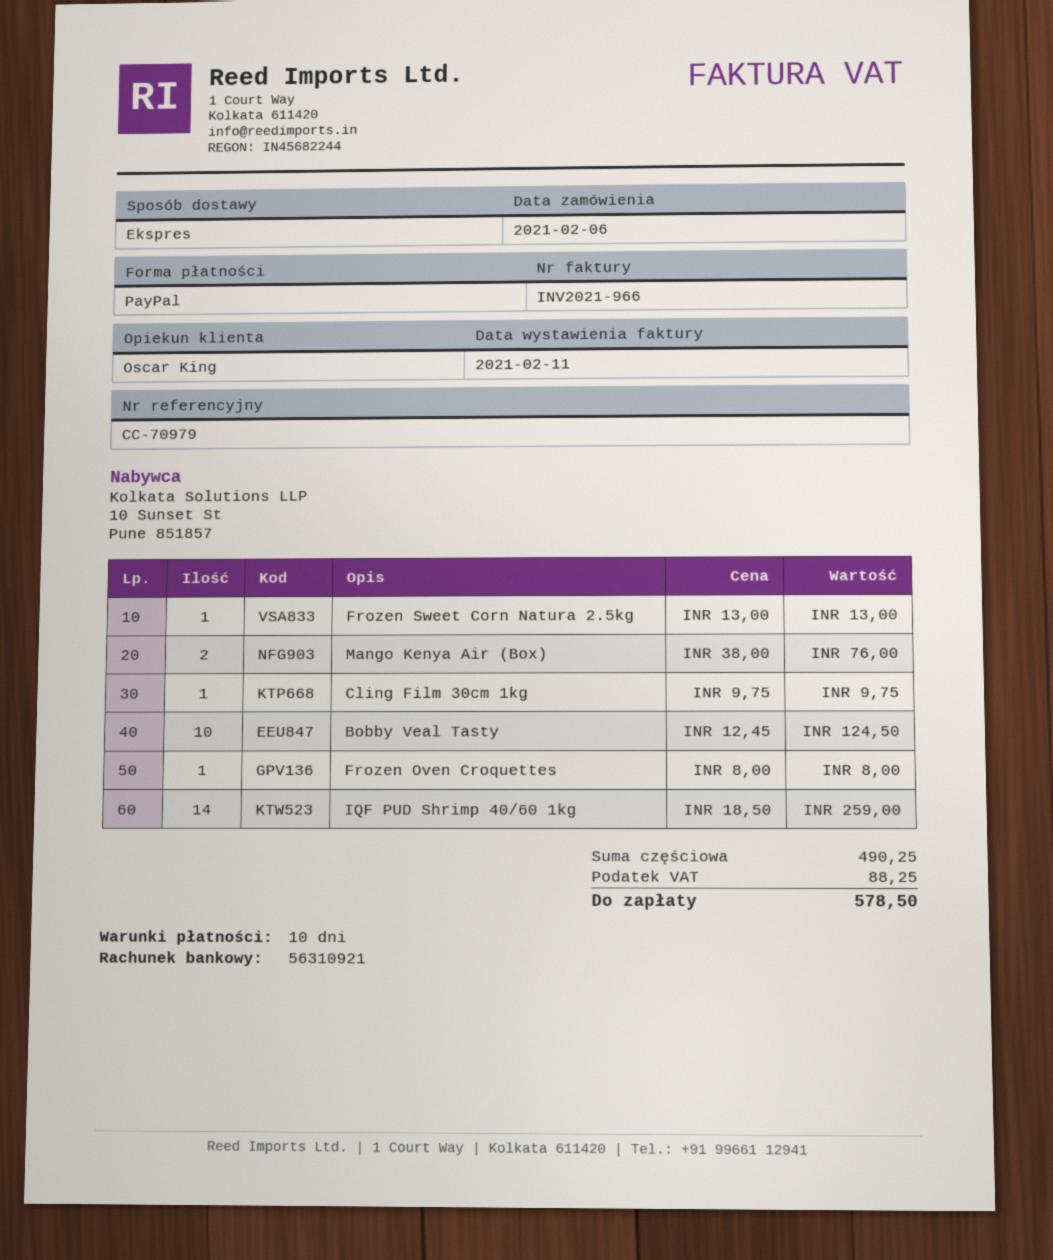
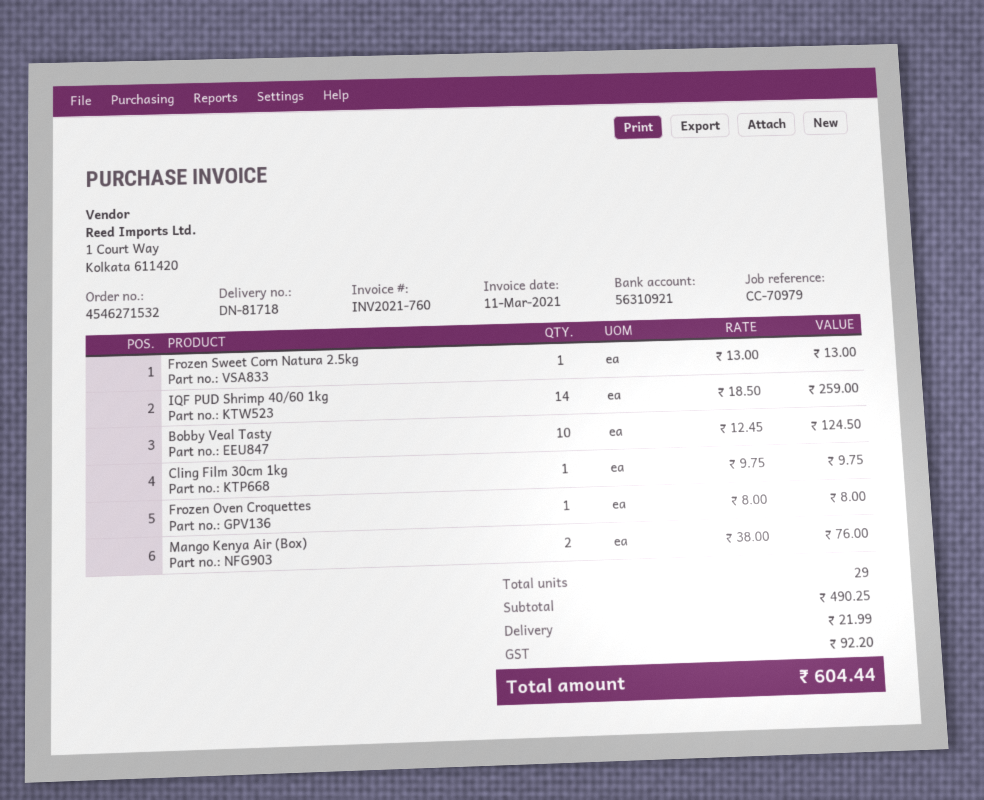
invoice number: INV2021-966 -> INV2021-760
invoice date: 2021-02-11 -> 2021-03-11
shipping: none -> 21.99
tax: 88.25 -> 92.20
total: 578.50 -> 604.44

